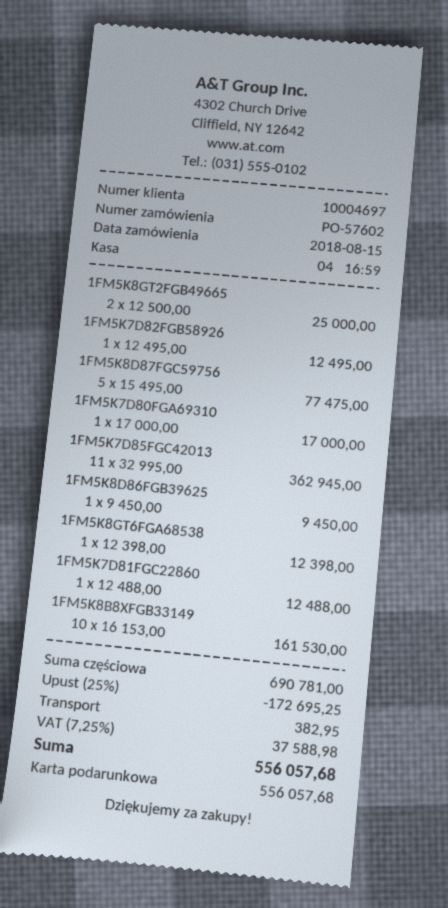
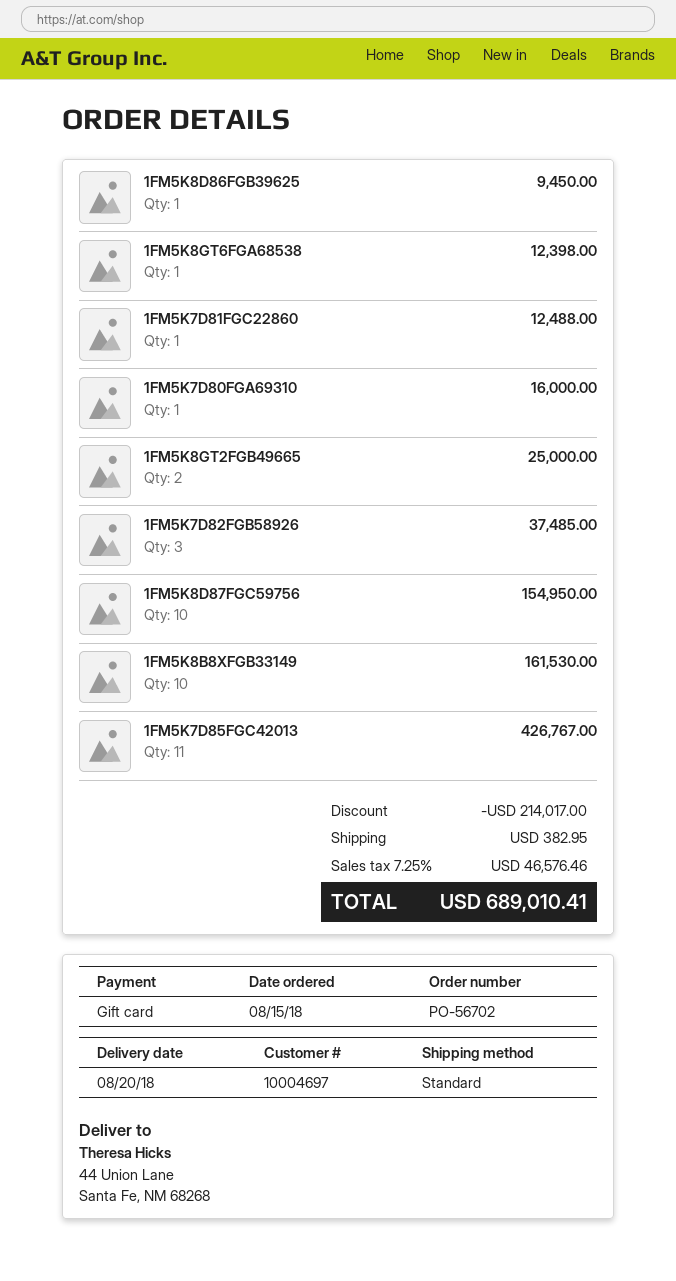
order number: PO-57602 -> PO-56702
1FM5K7D82FGB58926: 1 for 12495.00 -> 3 for 37485.00
1FM5K8D87FGC59756: 5 for 77475.00 -> 10 for 154950.00
1FM5K7D80FGA69310: 1 for 17000.00 -> 1 for 16000.00
1FM5K7D85FGC42013: 11 for 362945.00 -> 11 for 426767.00
discount: 172695.25 -> 214017.00
tax: 7.25% = 37588.98 -> 7.25% = 46576.46
total: 556057.68 -> 689010.41

